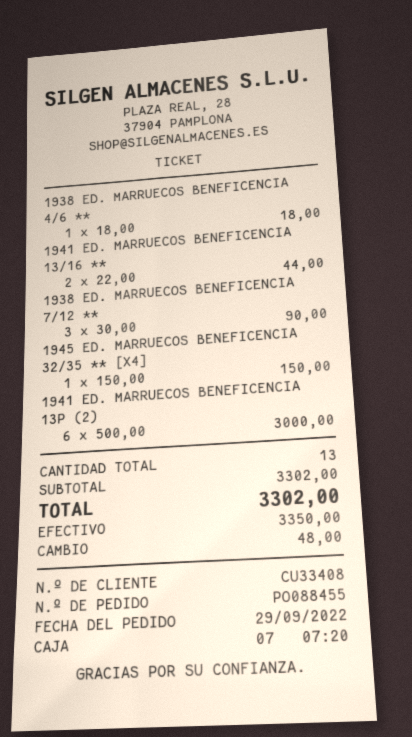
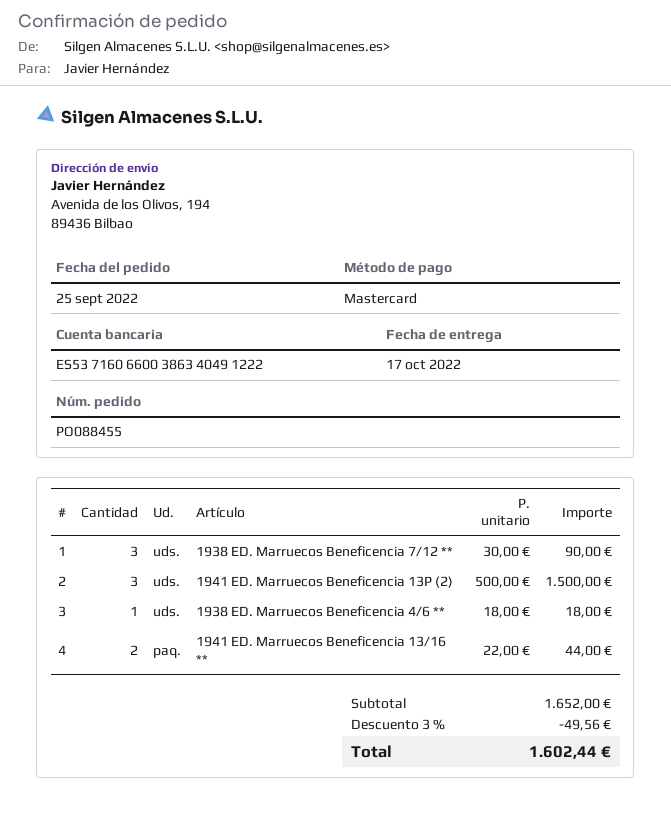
order date: 2022-09-29 -> 2022-09-25
payment method: cash -> Mastercard
1945 ED. MARRUECOS BENEFICENCIA 32/35 ** [X4]: 1 x 150.00 = 150.00 -> none
1941 ED. MARRUECOS BENEFICENCIA 13P (2): 6 x 500.00 = 3000.00 -> 3 x 500.00 = 1500.00
subtotal: 3302.00 -> 1652.00
discount: none -> 3% = 49.56
total: 3302.00 -> 1602.44

